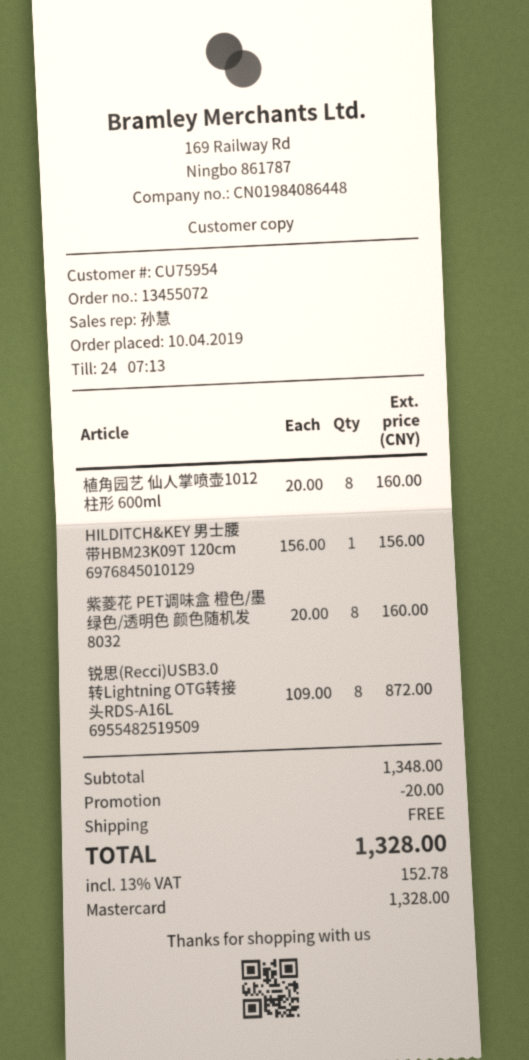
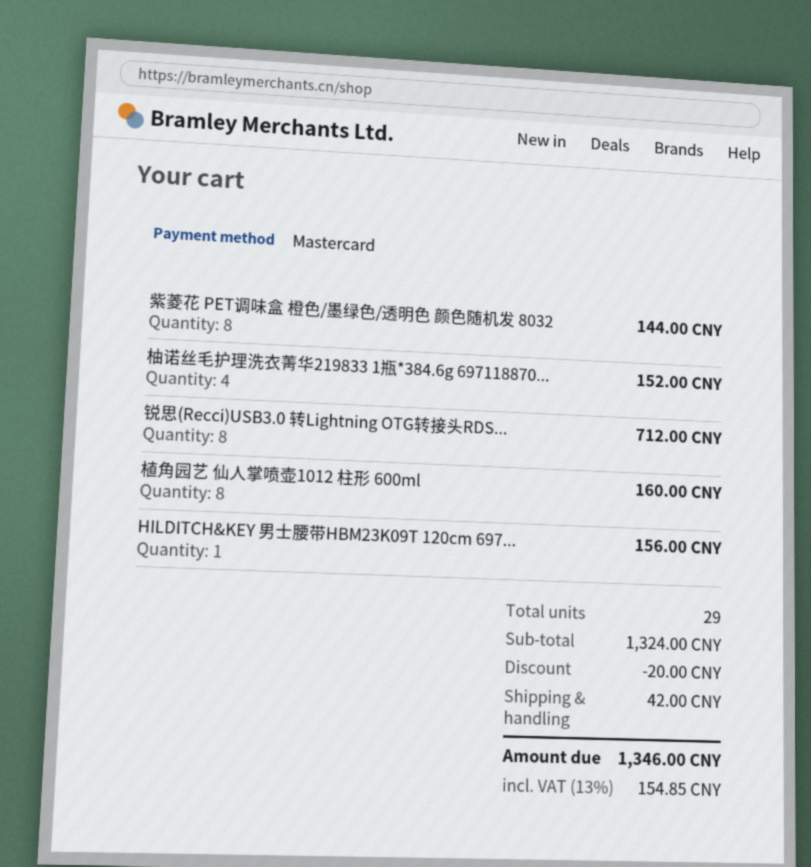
紫菱花 PET调味盒 橙色/墨绿色/透明色 颜色随机发 8032: 8 for 160.00 -> 8 for 144.00
锐思(Recci)USB3.0 转Lightning OTG转接头RDS-A16L 6955482519509: 8 for 872.00 -> 8 for 712.00
柚诺丝毛护理洗衣菁华219833 1瓶*384.6g 697118870...: none -> 4 for 152.00
subtotal: 1348.00 -> 1324.00
shipping: 0.00 -> 42.00
tax: 13% = 152.78 -> 13% = 154.85
total: 1328.00 -> 1346.00

